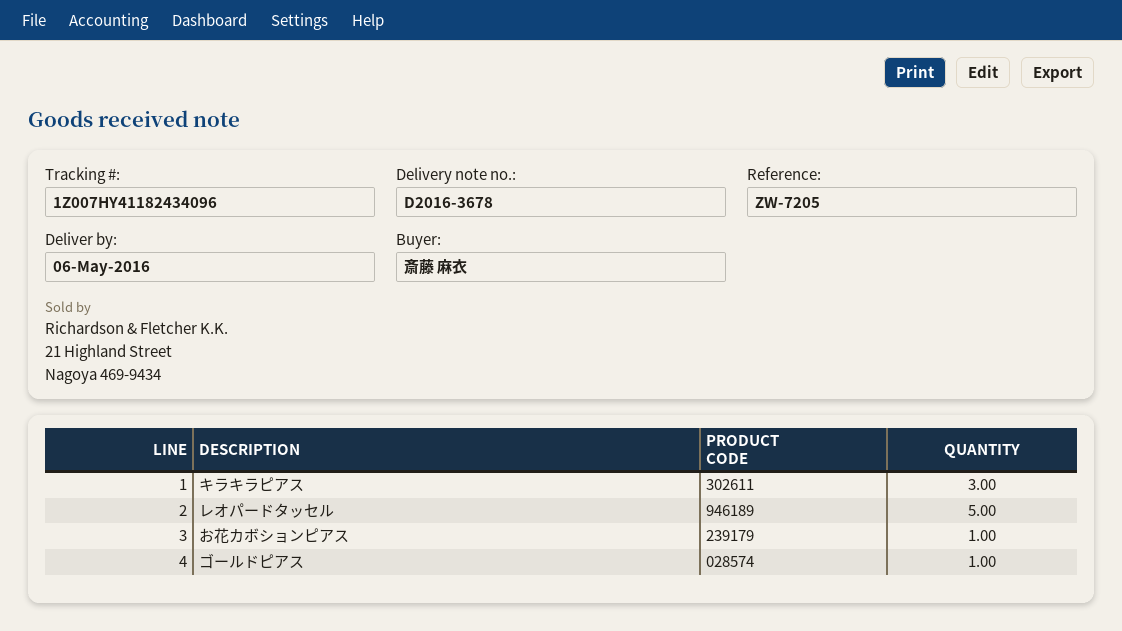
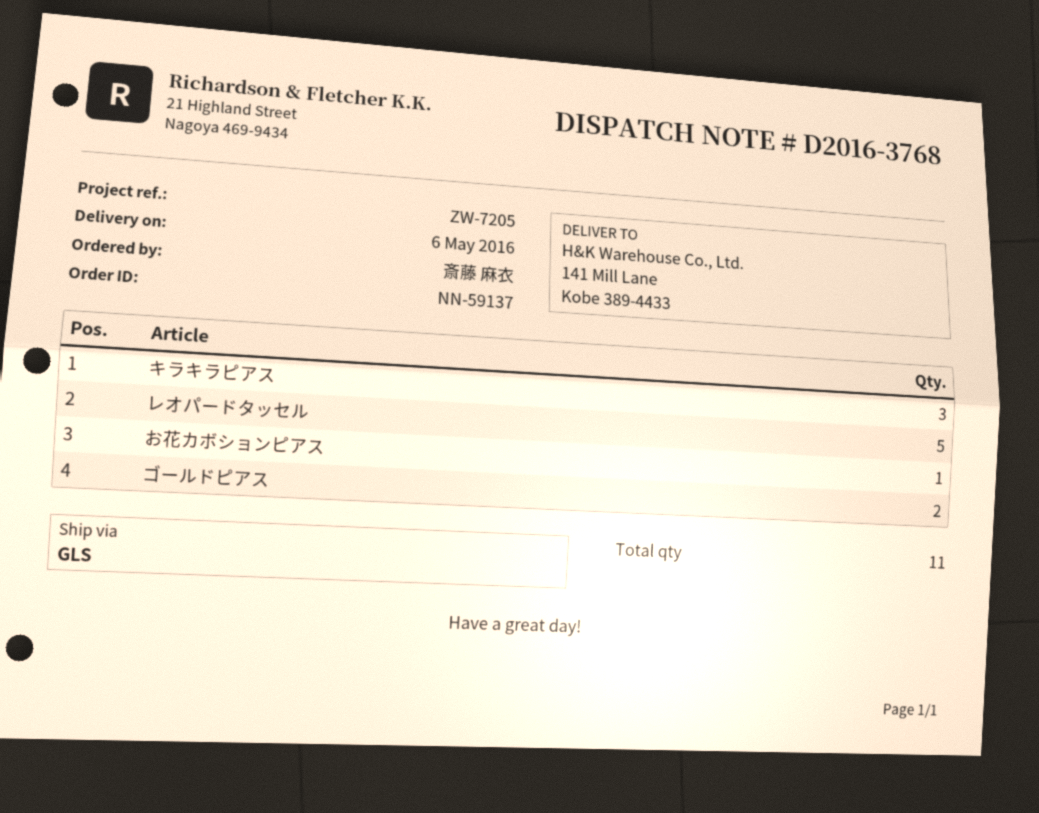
delivery note number: D2016-3678 -> D2016-3768
ゴールドピアス: 1 -> 2

